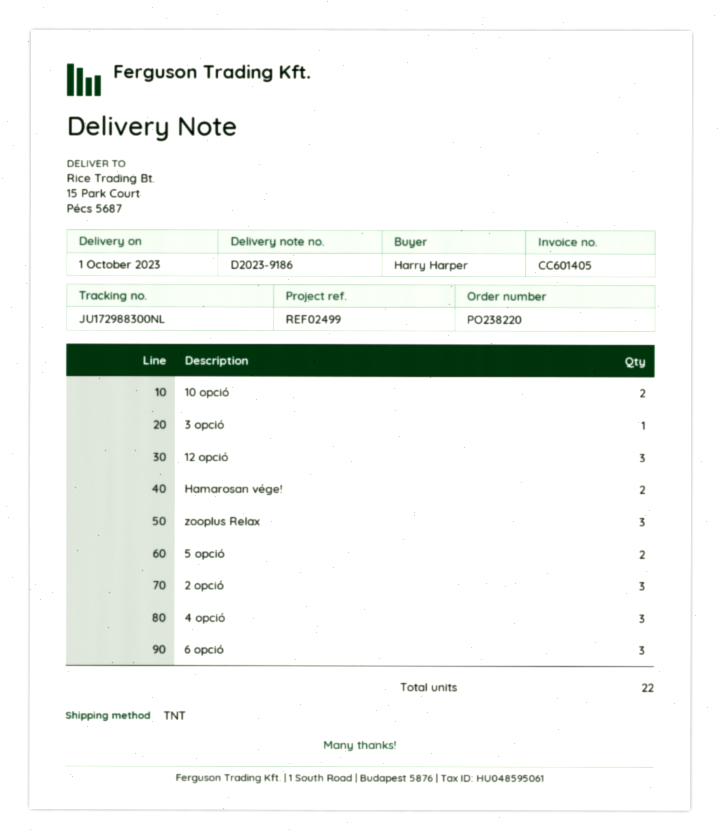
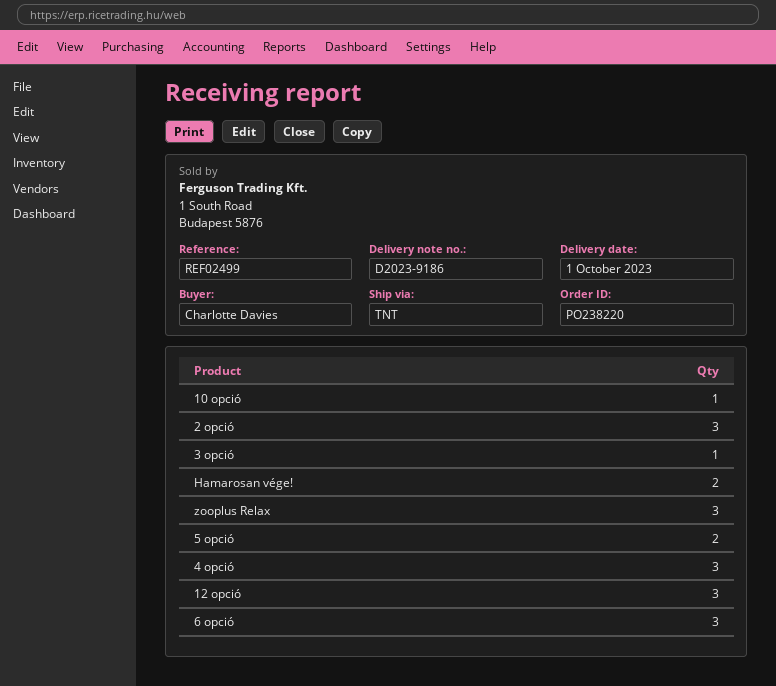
ordered by: Harry Harper -> Charlotte Davies
10 opció: 2 -> 1

